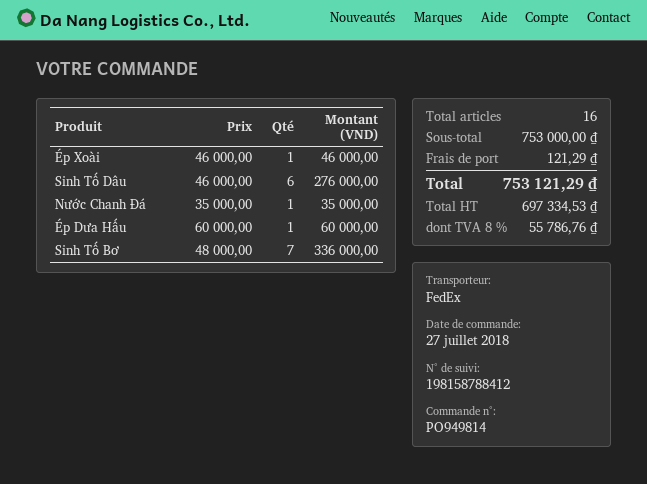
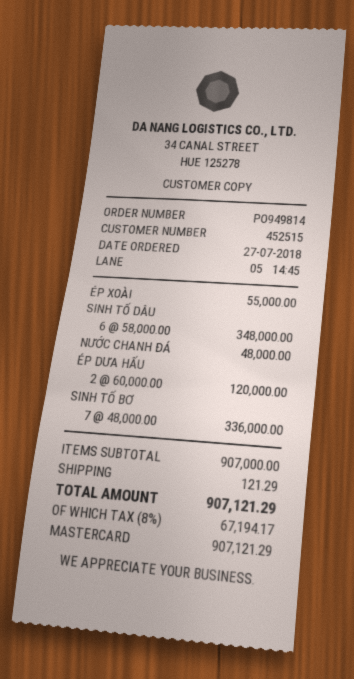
Ép Xoài: 1 x 46000.00 = 46000.00 -> 1 x 55000.00 = 55000.00
Sinh Tố Dâu: 6 x 46000.00 = 276000.00 -> 6 x 58000.00 = 348000.00
Nước Chanh Đá: 1 x 35000.00 = 35000.00 -> 1 x 48000.00 = 48000.00
Ép Dưa Hấu: 1 x 60000.00 = 60000.00 -> 2 x 60000.00 = 120000.00
subtotal: 753000.00 -> 907000.00
tax: 8% = 55786.76 -> 8% = 67194.17
total: 753121.29 -> 907121.29

